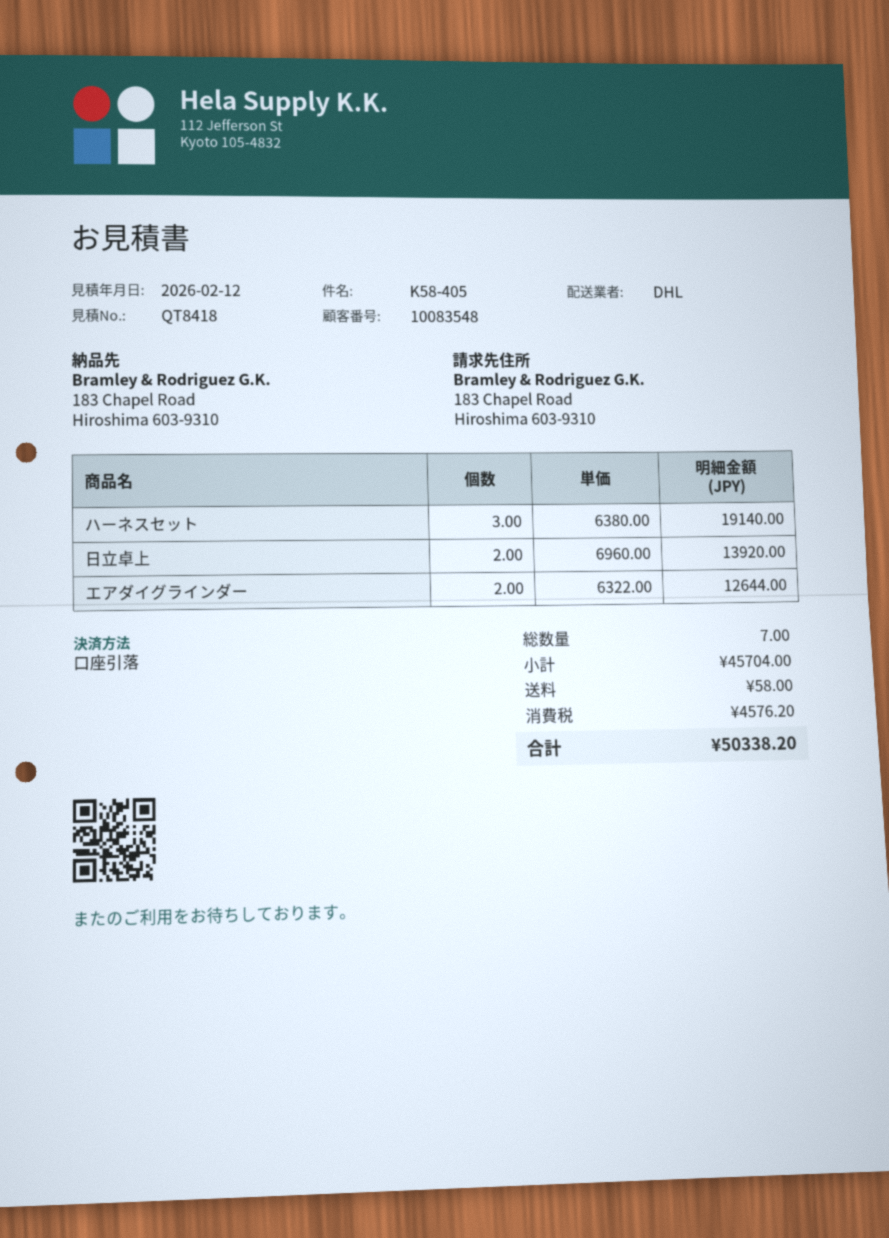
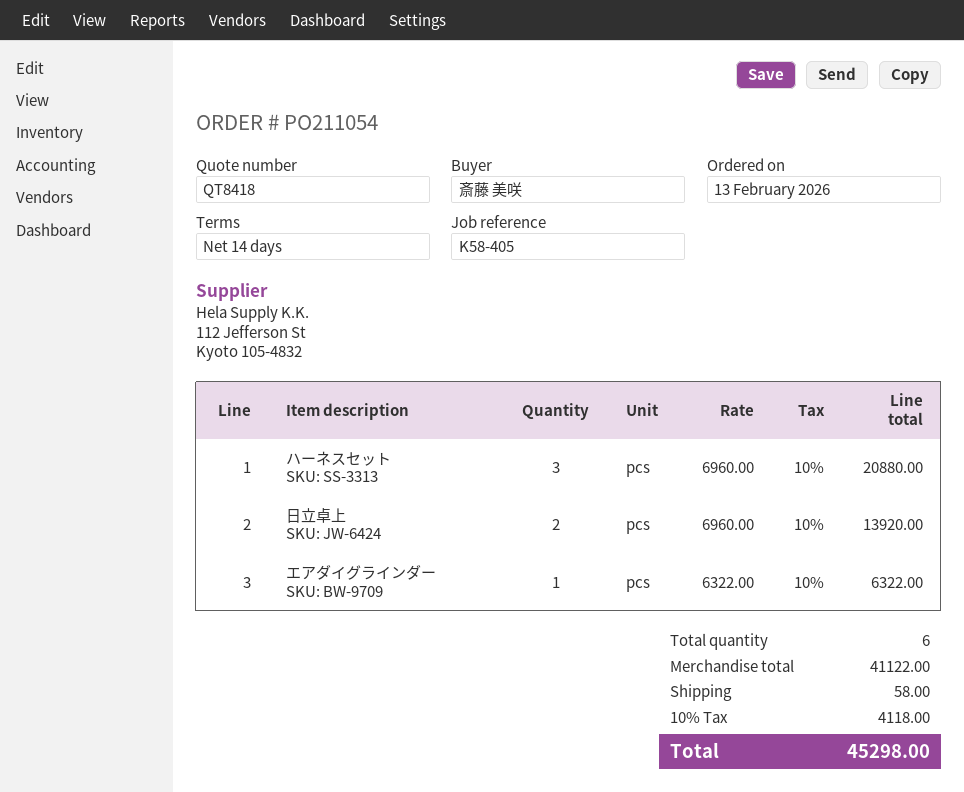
ハーネスセット: 3 x 6380.00 = 19140.00 -> 3 x 6960.00 = 20880.00
エアダイグラインダー: 2 x 6322.00 = 12644.00 -> 1 x 6322.00 = 6322.00
total quantity: 7 -> 6
subtotal: 45704.00 -> 41122.00
tax: 4576.20 -> 4118.00
total: 50338.20 -> 45298.00

